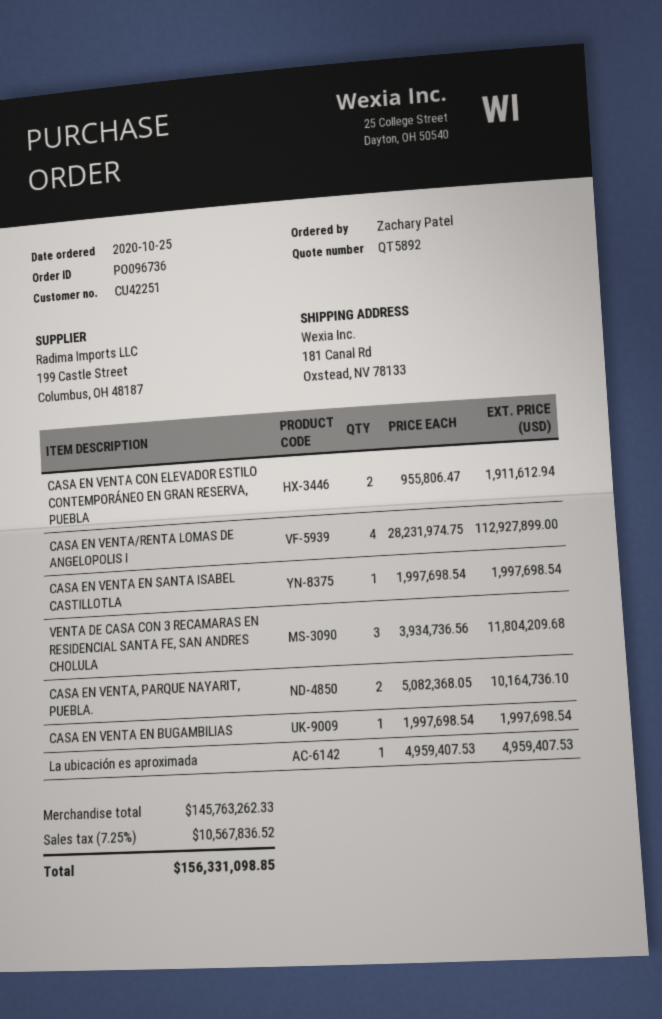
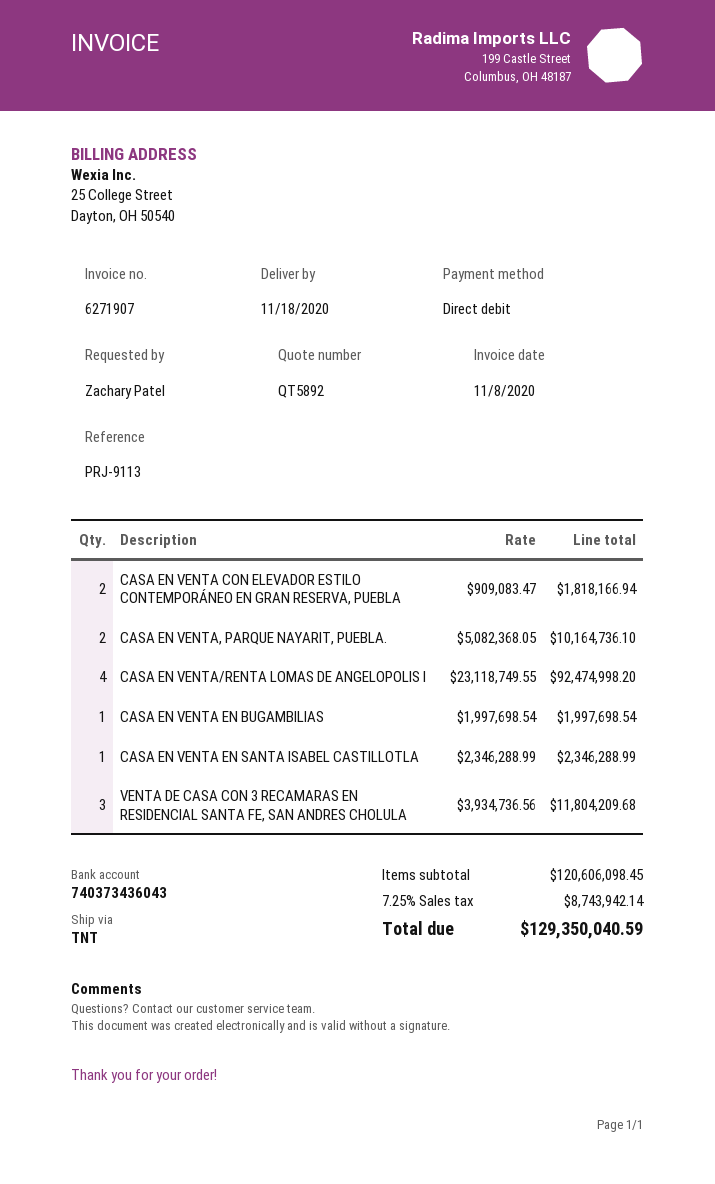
CASA EN VENTA CON ELEVADOR ESTILO CONTEMPORÁNEO EN GRAN RESERVA, PUEBLA: 2 x 955806.47 = 1911612.94 -> 2 x 909083.47 = 1818166.94
CASA EN VENTA/RENTA LOMAS DE ANGELOPOLIS I: 4 x 28231974.75 = 112927899.00 -> 4 x 23118749.55 = 92474998.20
CASA EN VENTA EN SANTA ISABEL CASTILLOTLA: 1 x 1997698.54 = 1997698.54 -> 1 x 2346288.99 = 2346288.99
La ubicación es aproximada: 1 x 4959407.53 = 4959407.53 -> none
subtotal: 145763262.33 -> 120606098.45
tax: 7.25% = 10567836.52 -> 7.25% = 8743942.14
total: 156331098.85 -> 129350040.59

